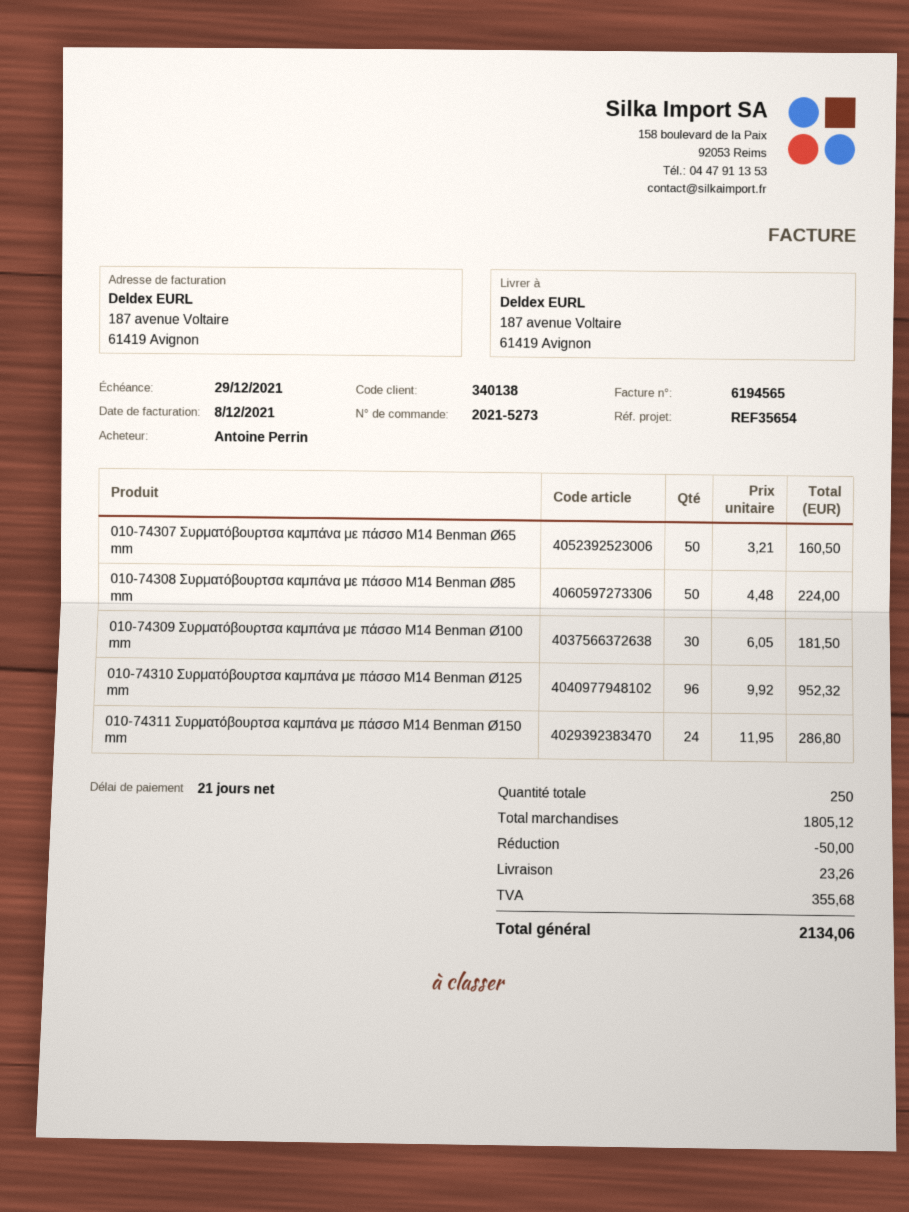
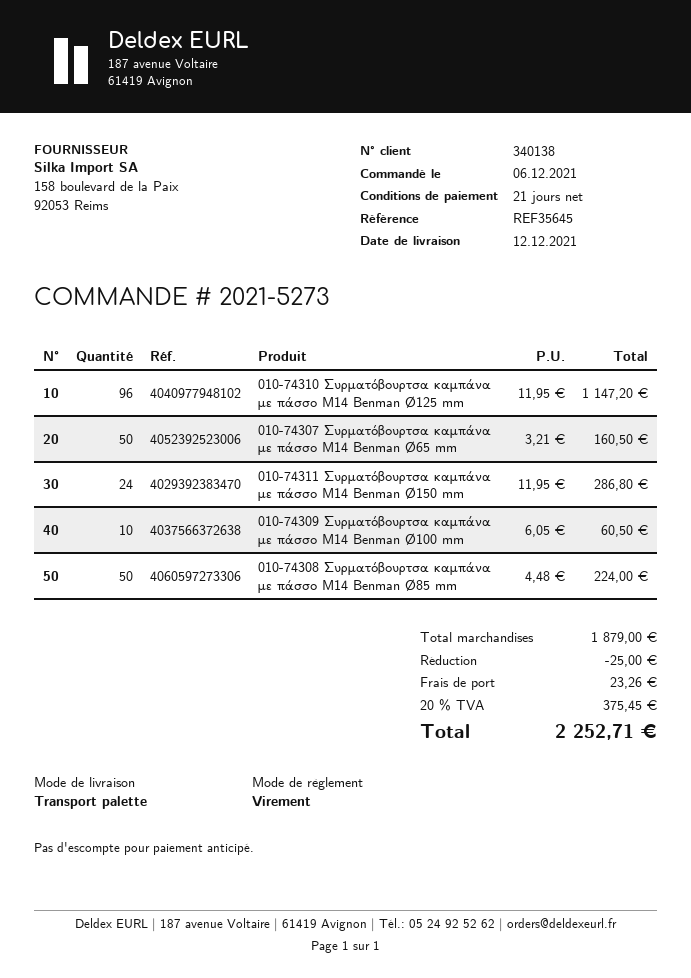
reference: REF35654 -> REF35645
010-74309 Συρματόβουρτσα καμπάνα με πάσσο M14 Benman Ø100 mm: 30 x 6.05 = 181.50 -> 10 x 6.05 = 60.50
010-74310 Συρματόβουρτσα καμπάνα με πάσσο M14 Benman Ø125 mm: 96 x 9.92 = 952.32 -> 96 x 11.95 = 1147.20
subtotal: 1805.12 -> 1879.00
discount: 50.00 -> 25.00
tax: 355.68 -> 375.45
total: 2134.06 -> 2252.71

